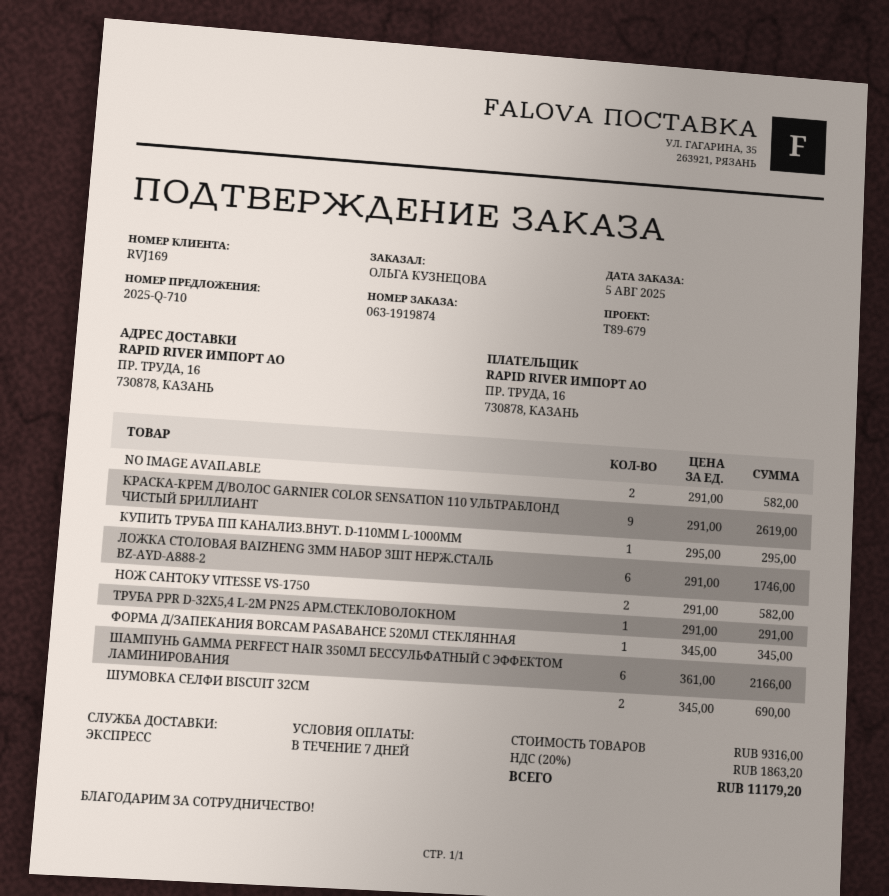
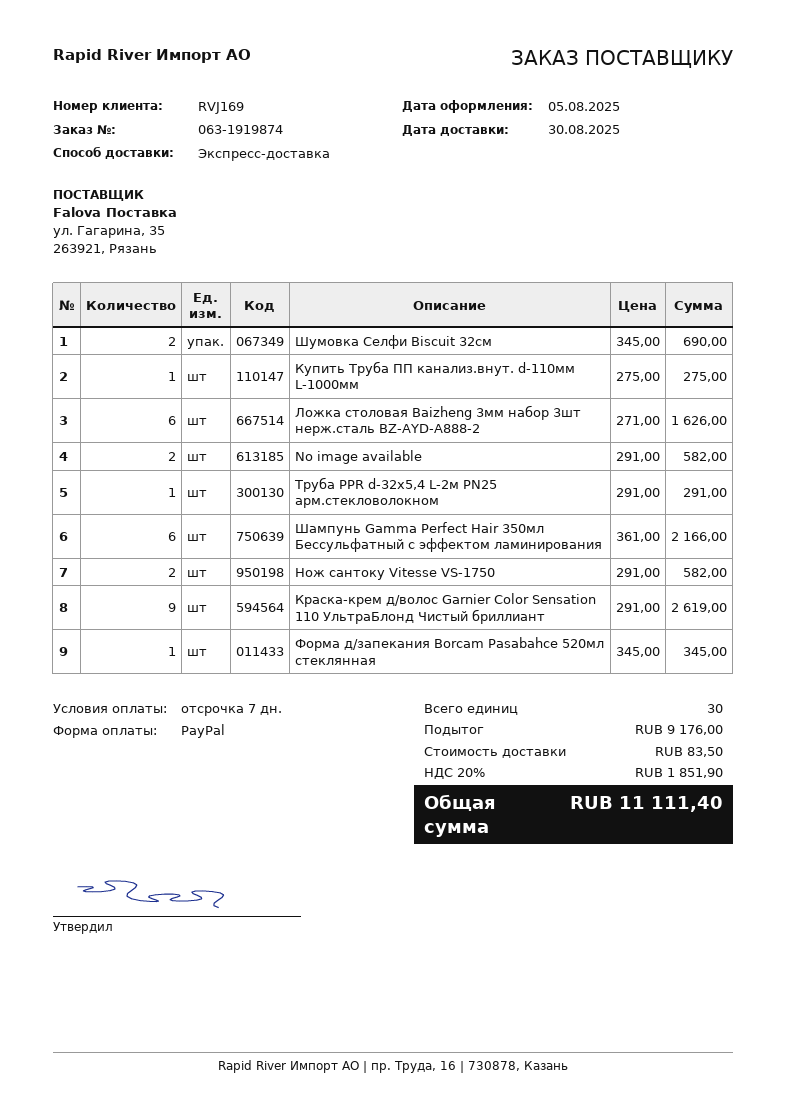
КУПИТЬ ТРУБА ПП КАНАЛИЗ.ВНУТ. D-110ММ L-1000ММ: 1 x 295.00 = 295.00 -> 1 x 275.00 = 275.00
ЛОЖКА СТОЛОВАЯ BAIZHENG 3ММ НАБОР 3ШТ НЕРЖ.СТАЛЬ BZ-AYD-A888-2: 6 x 291.00 = 1746.00 -> 6 x 271.00 = 1626.00
subtotal: 9316.00 -> 9176.00
shipping: none -> 83.50
tax: 20% = 1863.20 -> 20% = 1851.90
total: 11179.20 -> 11111.40

